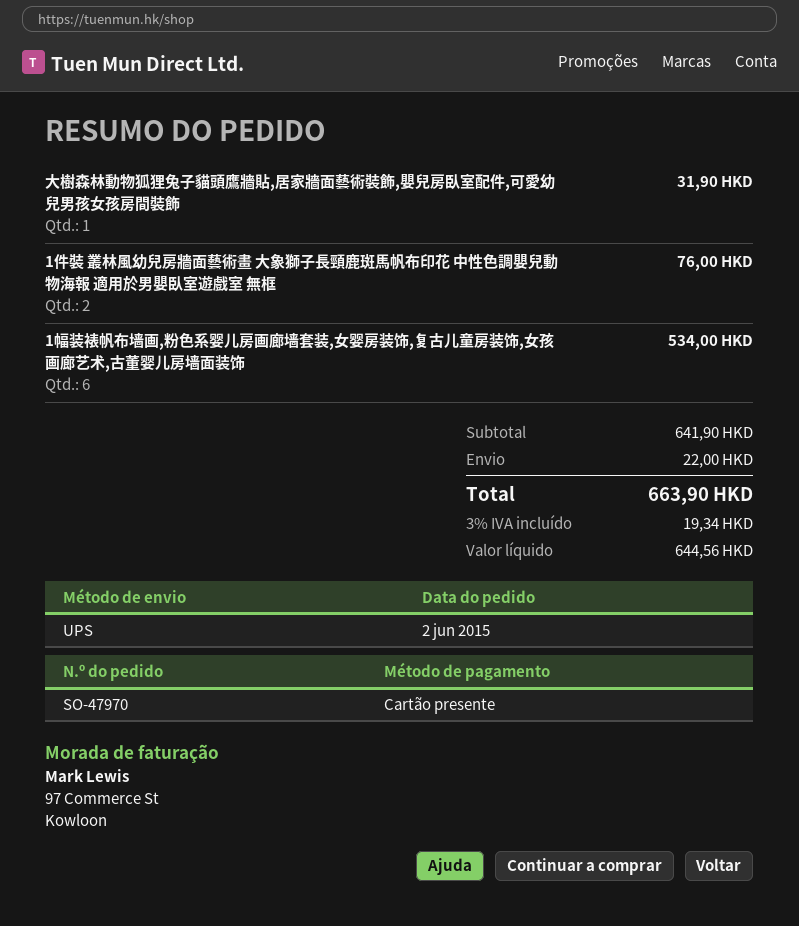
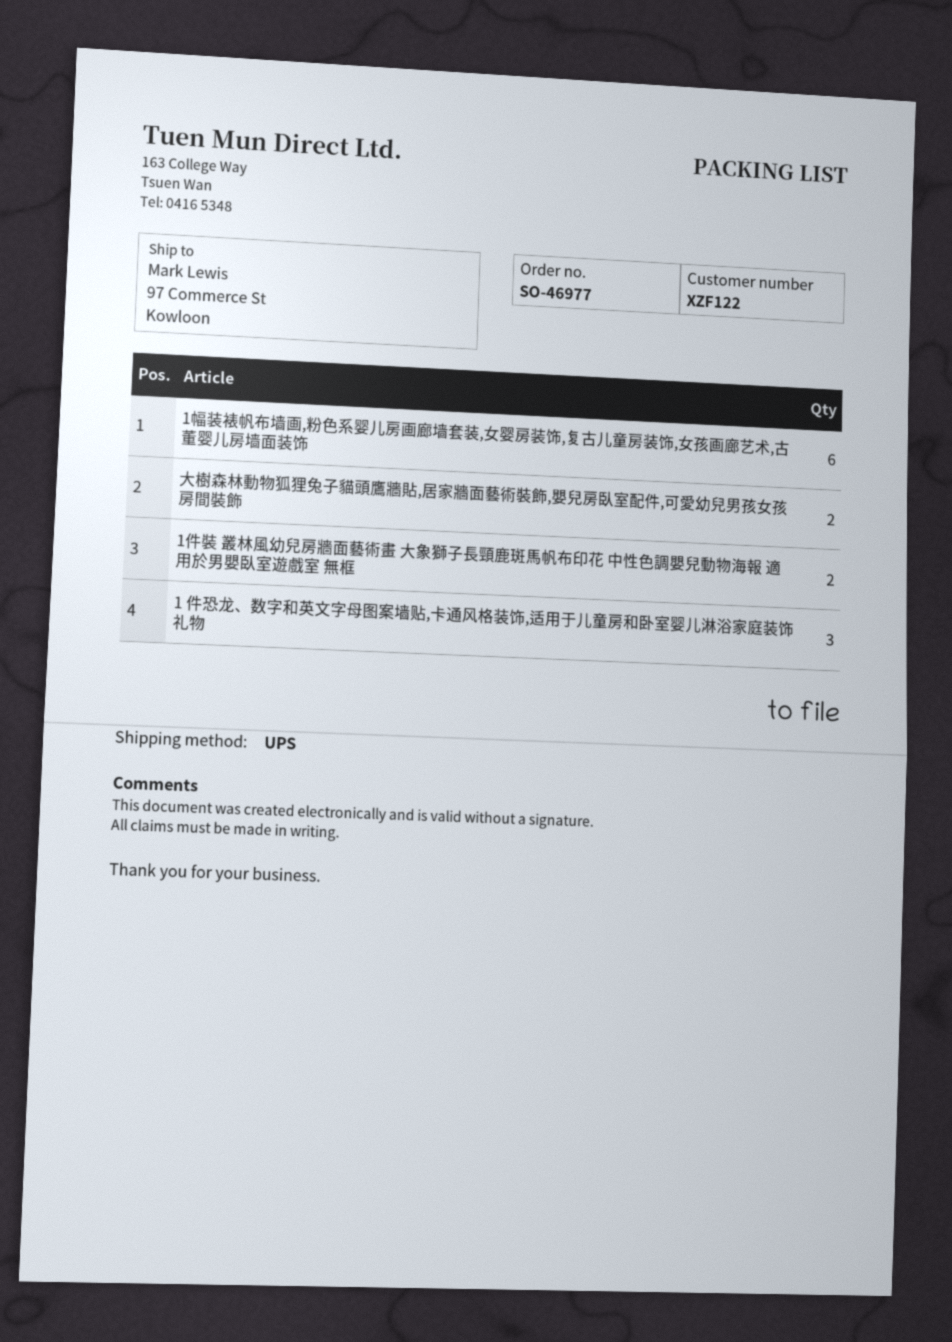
order number: SO-47970 -> SO-46977
大樹森林動物狐狸兔子貓頭鷹牆貼,居家牆面藝術裝飾,嬰兒房臥室配件,可愛幼兒男孩女孩房間裝飾: 1 -> 2
1 件恐龙、数字和英文字母图案墙贴,卡通风格装饰,适用于儿童房和卧室婴儿淋浴家庭装饰礼物: none -> 3

